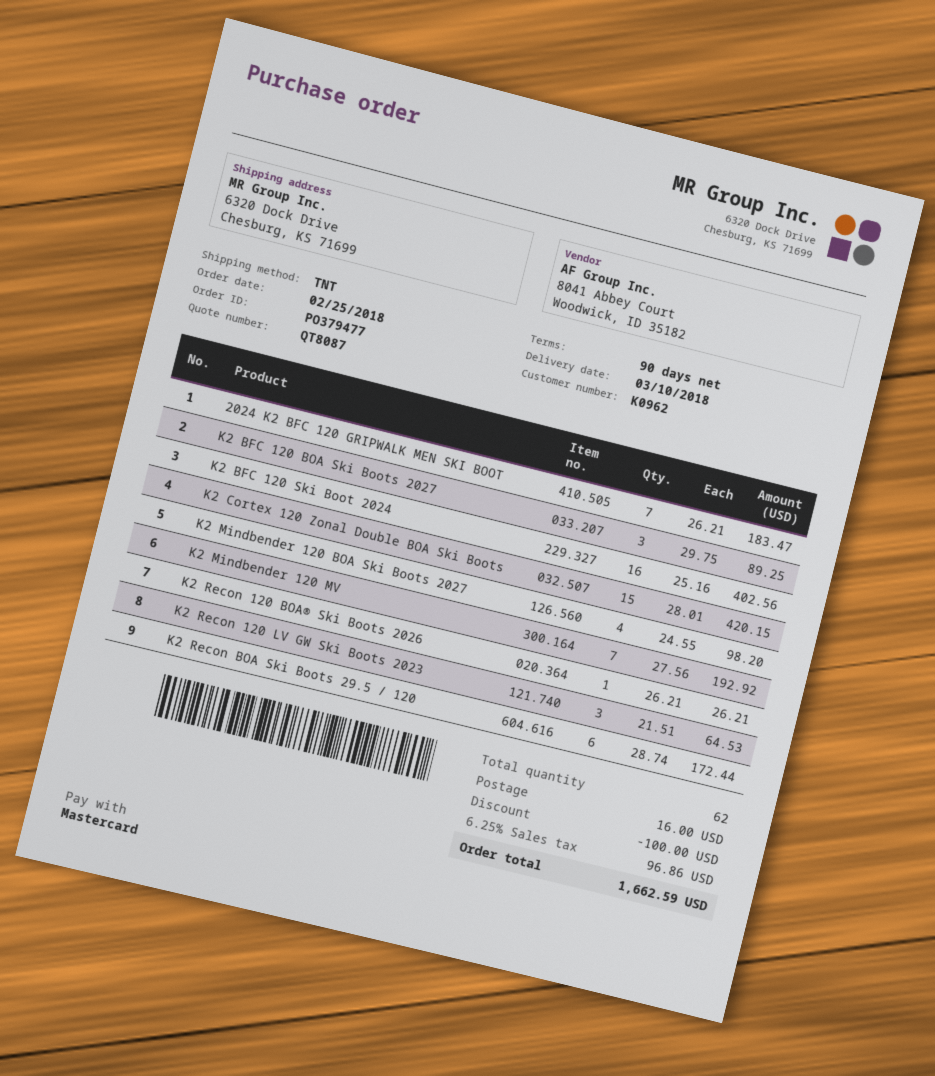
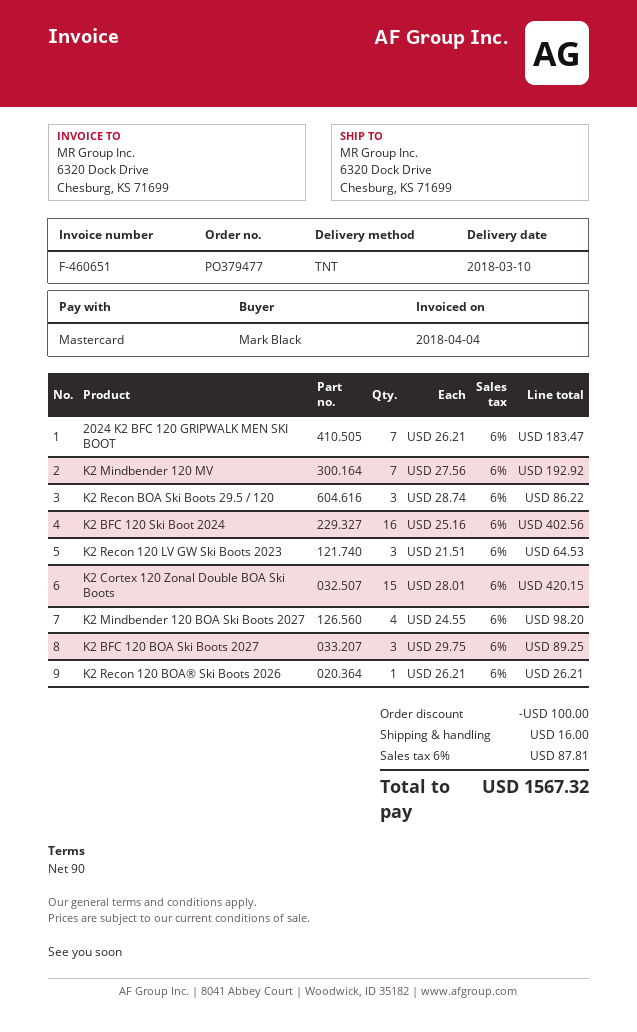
K2 Recon BOA Ski Boots 29.5 / 120: 6 x 28.74 = 172.44 -> 3 x 28.74 = 86.22
tax: 6.25% = 96.86 -> 6% = 87.81
total: 1662.59 -> 1567.32

